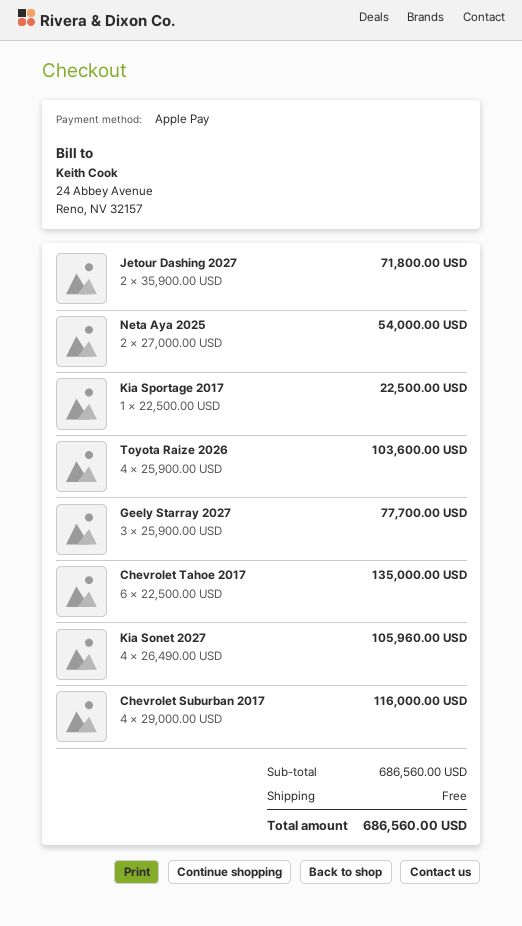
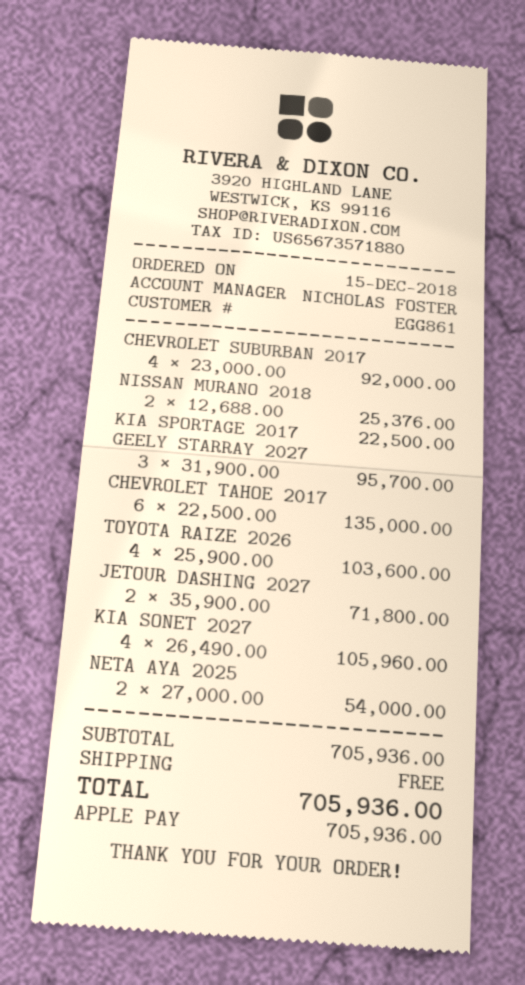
Geely Starray 2027: 3 x 25900.00 = 77700.00 -> 3 x 31900.00 = 95700.00
Chevrolet Suburban 2017: 4 x 29000.00 = 116000.00 -> 4 x 23000.00 = 92000.00
NISSAN MURANO 2018: none -> 2 x 12688.00 = 25376.00
subtotal: 686560.00 -> 705936.00
total: 686560.00 -> 705936.00

